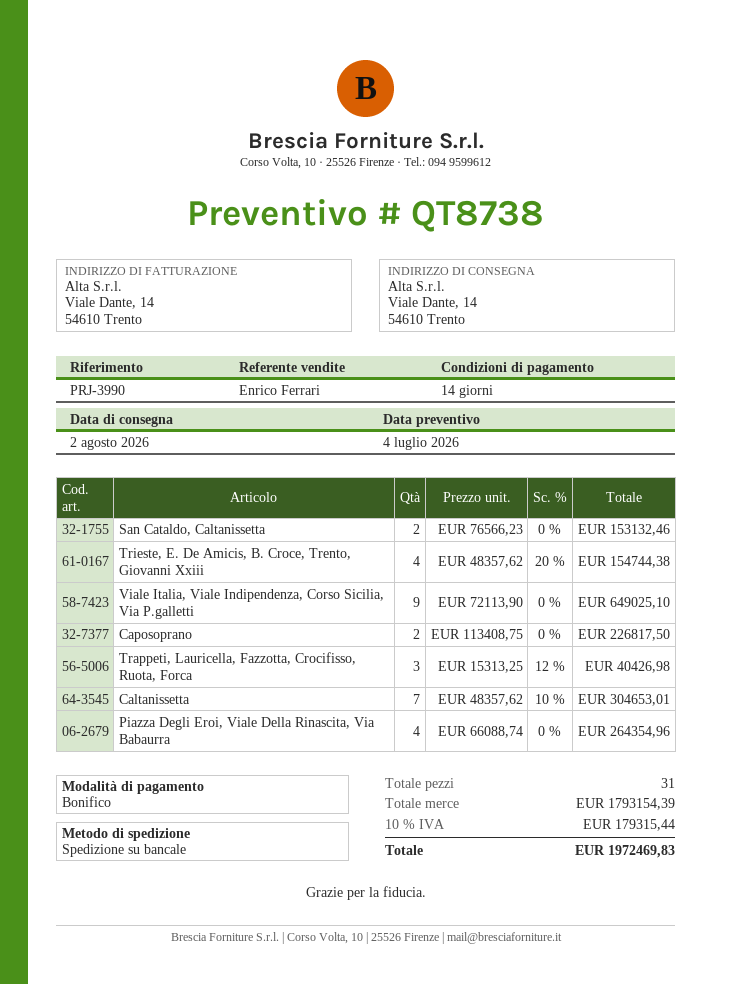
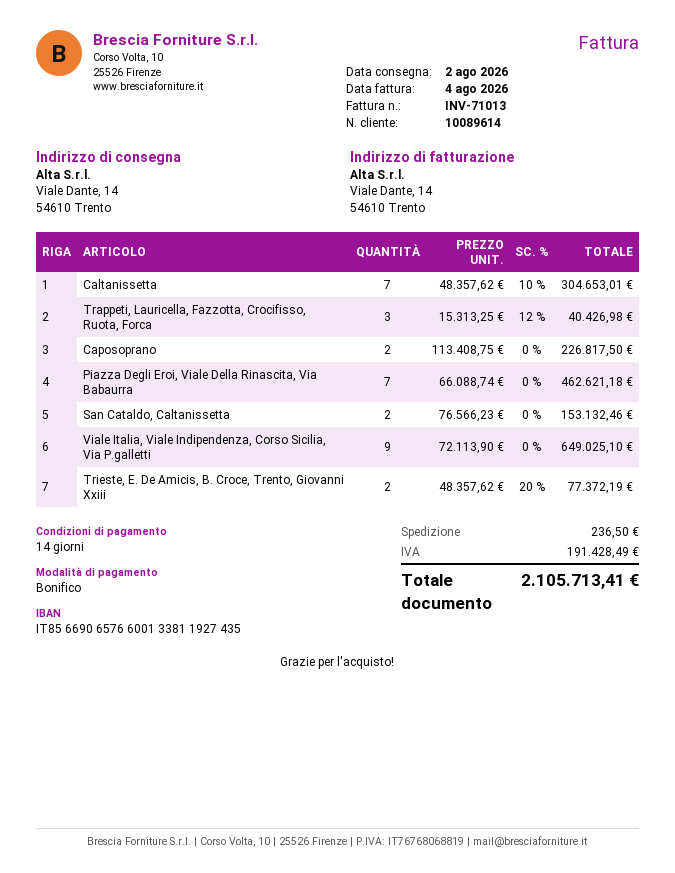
Trieste, E. De Amicis, B. Croce, Trento, Giovanni Xxiii: 4 x 48357.62 - 20% = 154744.38 -> 2 x 48357.62 - 20% = 77372.19
Piazza Degli Eroi, Viale Della Rinascita, Via Babaurra: 4 x 66088.74 = 264354.96 -> 7 x 66088.74 = 462621.18
shipping: none -> 236.50
tax: 179315.44 -> 191428.49
total: 1972469.83 -> 2105713.41

